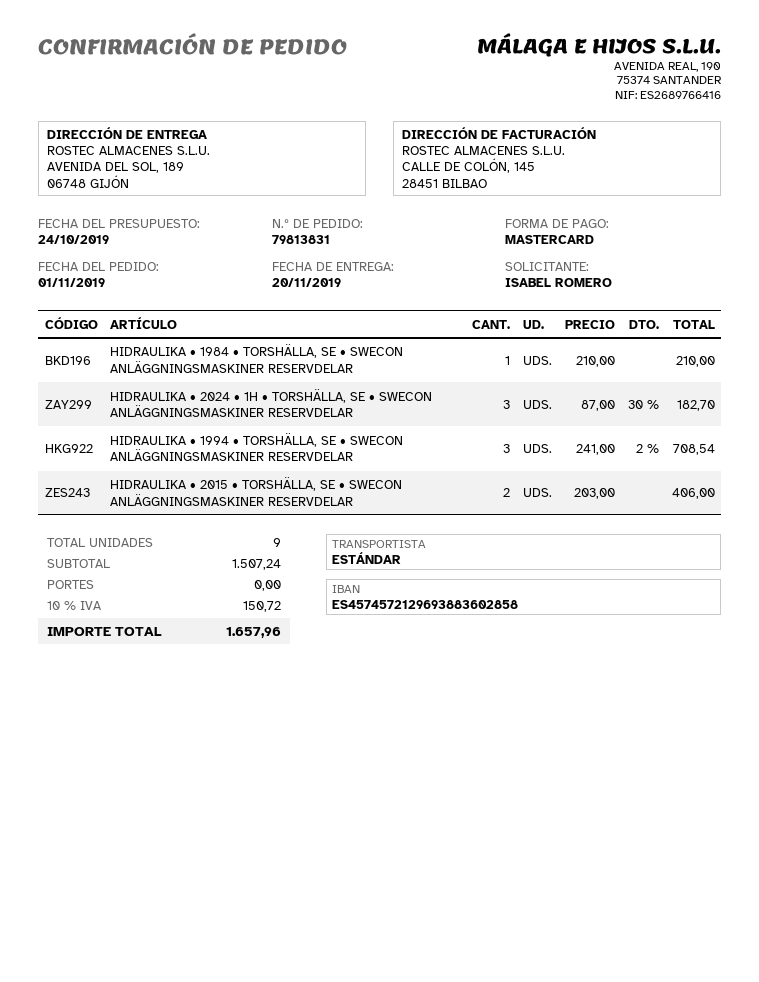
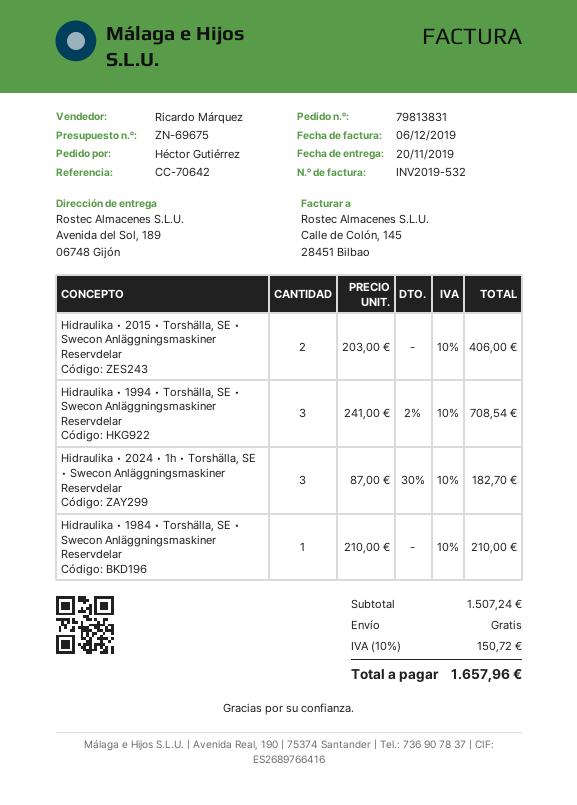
ordered by: ISABEL ROMERO -> Héctor Gutiérrez

